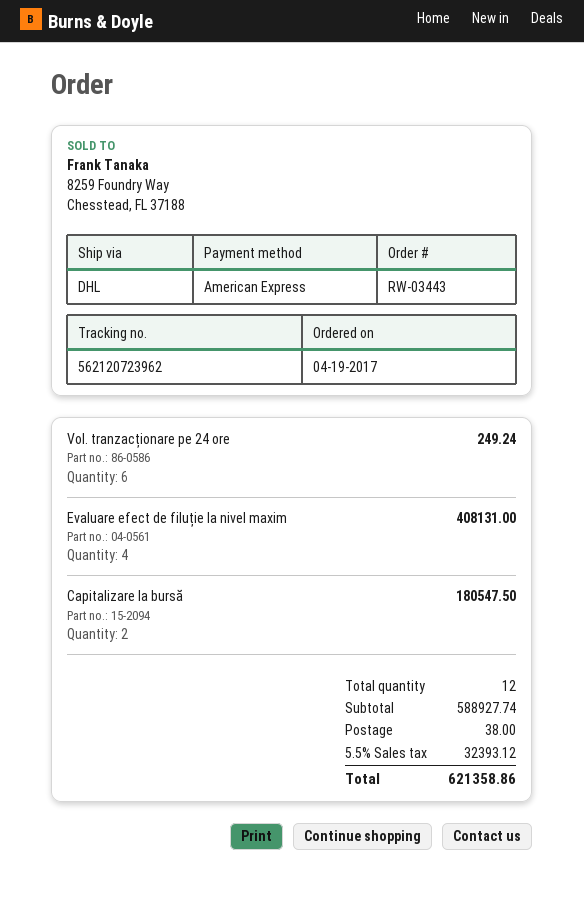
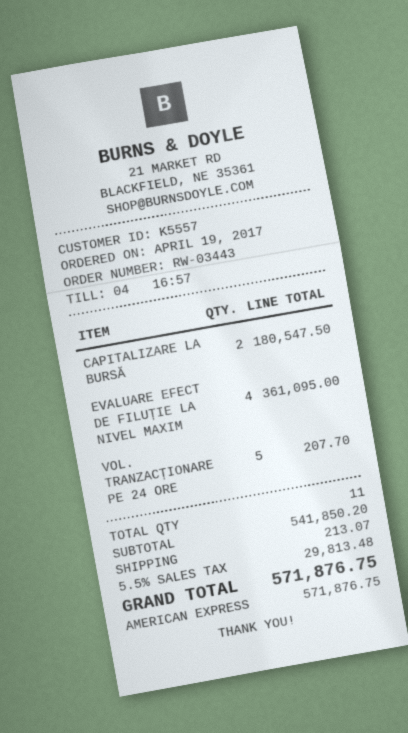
Vol. tranzacționare pe 24 ore: 6 for 249.24 -> 5 for 207.70
Evaluare efect de filuție la nivel maxim: 4 for 408131.00 -> 4 for 361095.00
total quantity: 12 -> 11
subtotal: 588927.74 -> 541850.20
shipping: 38.00 -> 213.07
tax: 5.5% = 32393.12 -> 5.5% = 29813.48
total: 621358.86 -> 571876.75

